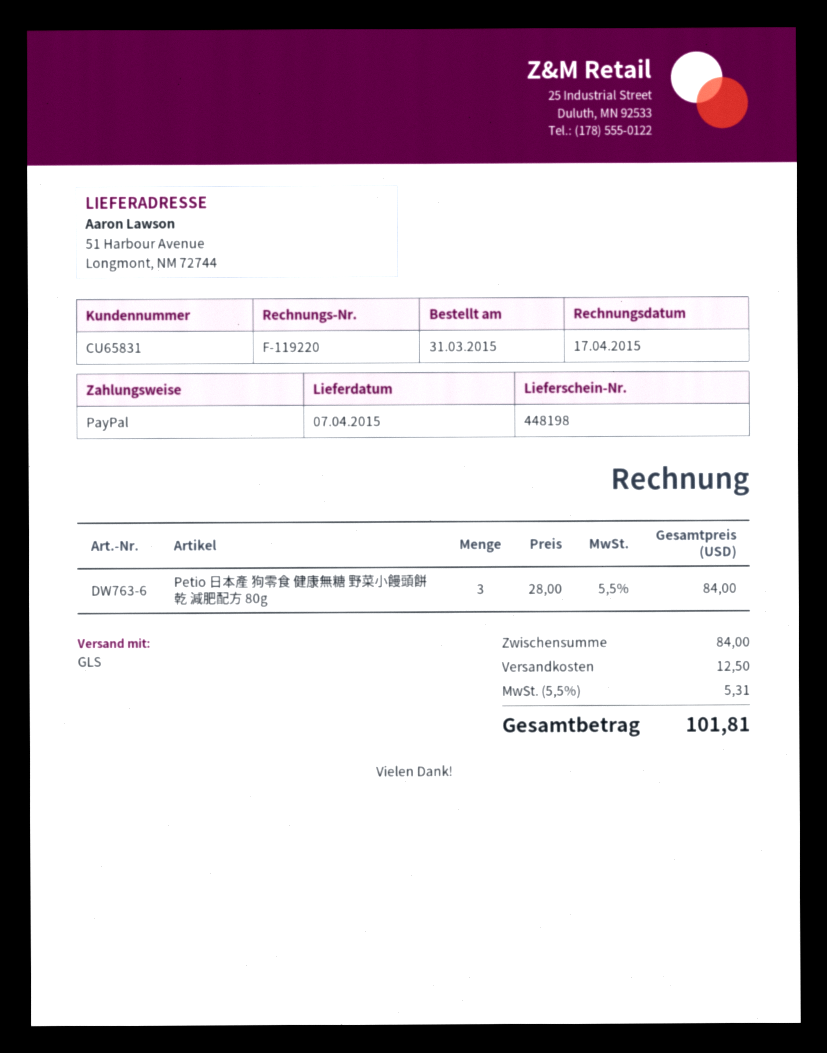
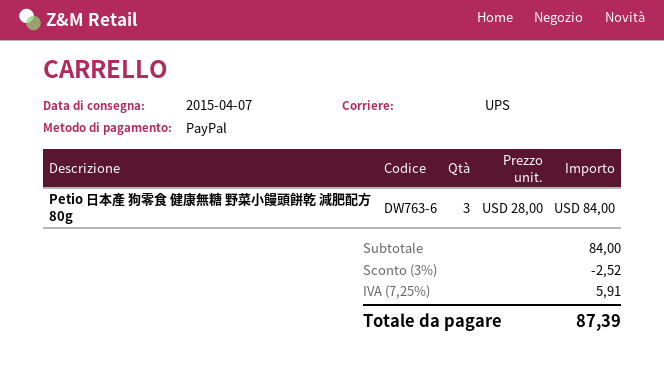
shipping method: GLS -> UPS
discount: none -> 3% = 2.52
shipping: 12.50 -> none
tax: 5.5% = 5.31 -> 7.25% = 5.91
total: 101.81 -> 87.39

